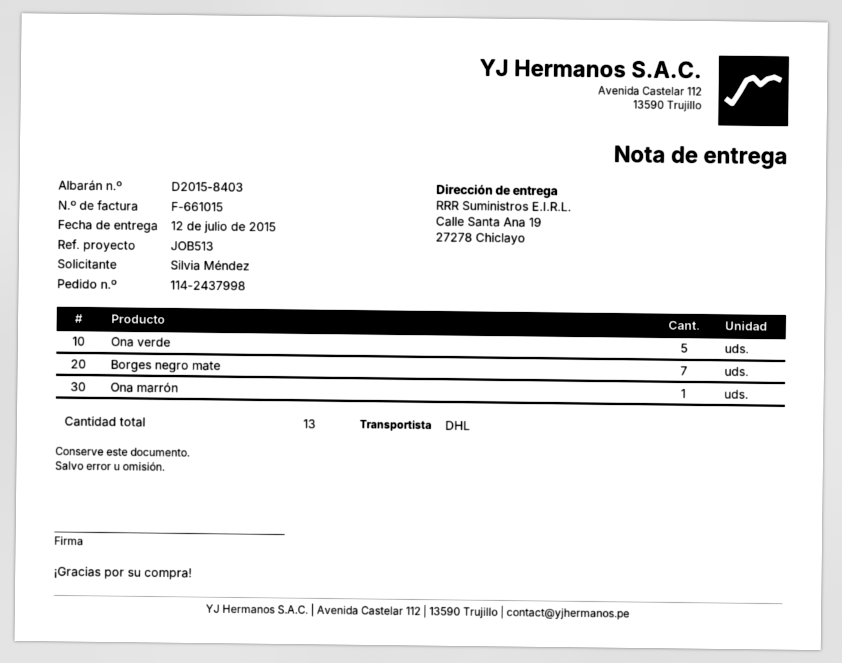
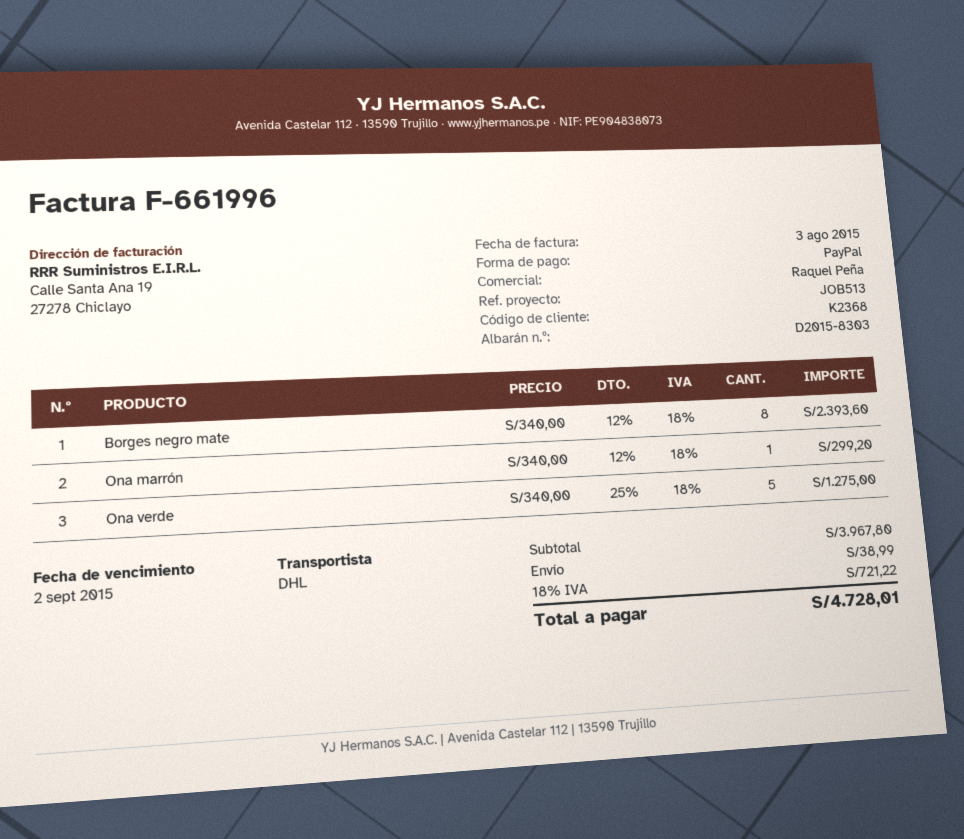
delivery note number: D2015-8403 -> D2015-8303
invoice number: F-661015 -> F-661996
Borges negro mate: 7 -> 8

